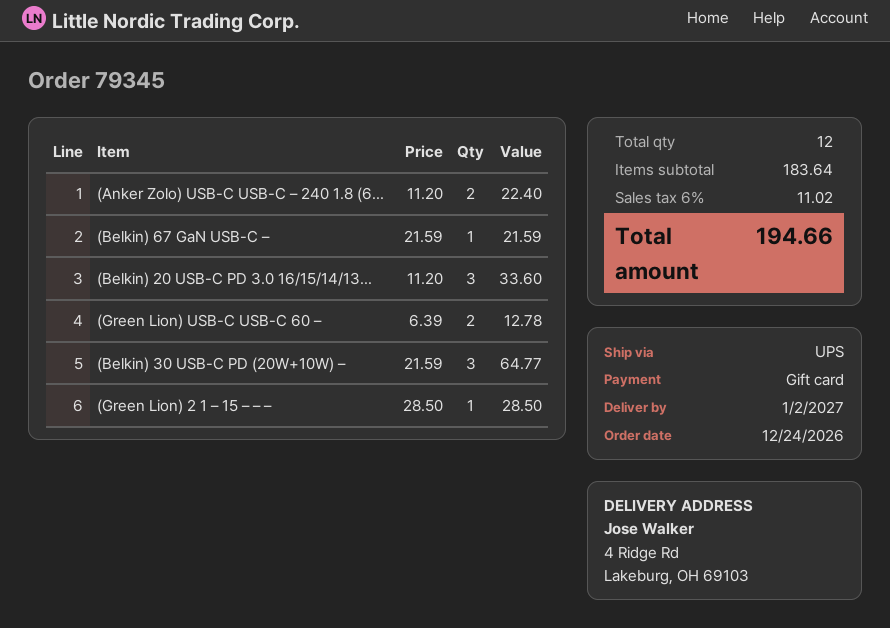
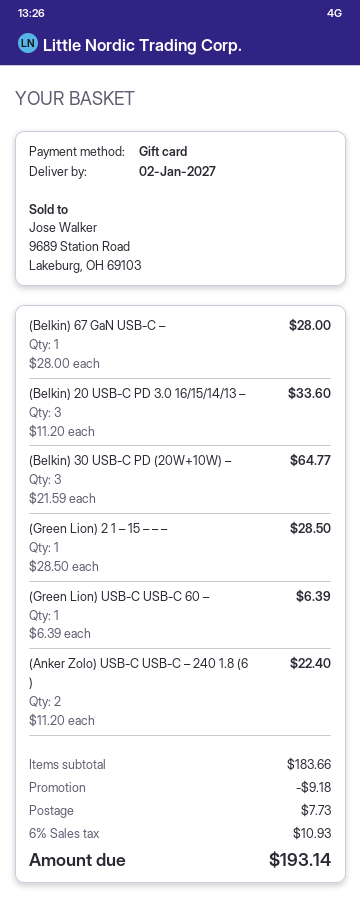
(Belkin) 67 GaN USB-C –: 1 x 21.59 = 21.59 -> 1 x 28.00 = 28.00
(Green Lion) USB-C USB-C 60 –: 2 x 6.39 = 12.78 -> 1 x 6.39 = 6.39
subtotal: 183.64 -> 183.66
discount: none -> 9.18
shipping: none -> 7.73
tax: 6% = 11.02 -> 6% = 10.93
total: 194.66 -> 193.14

